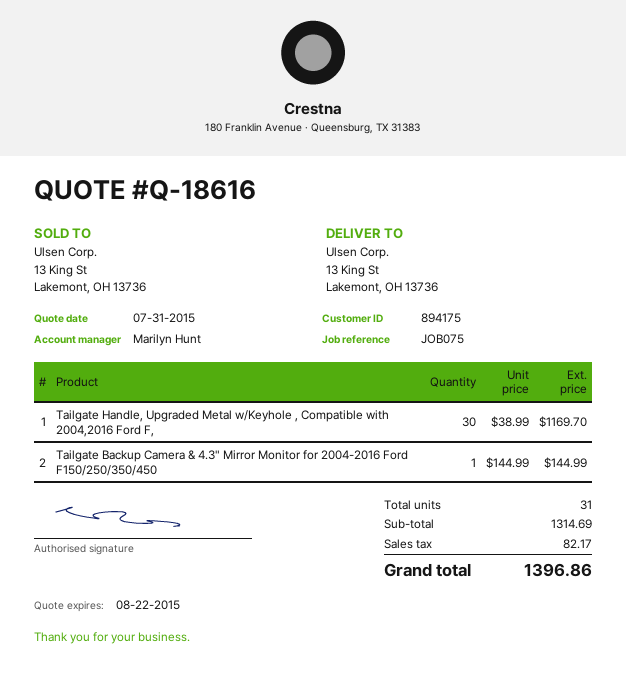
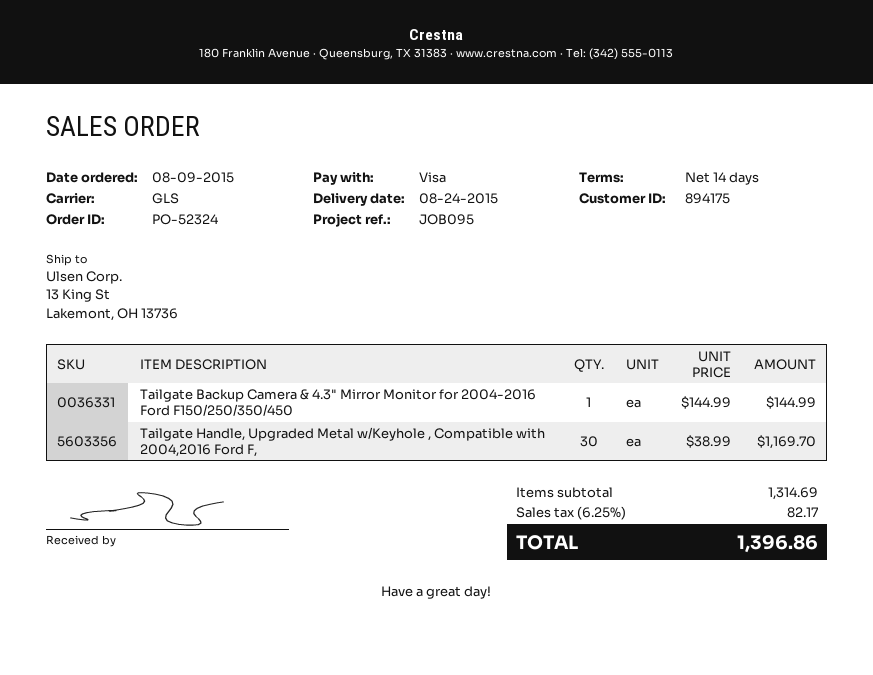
reference: JOB075 -> JOB095

